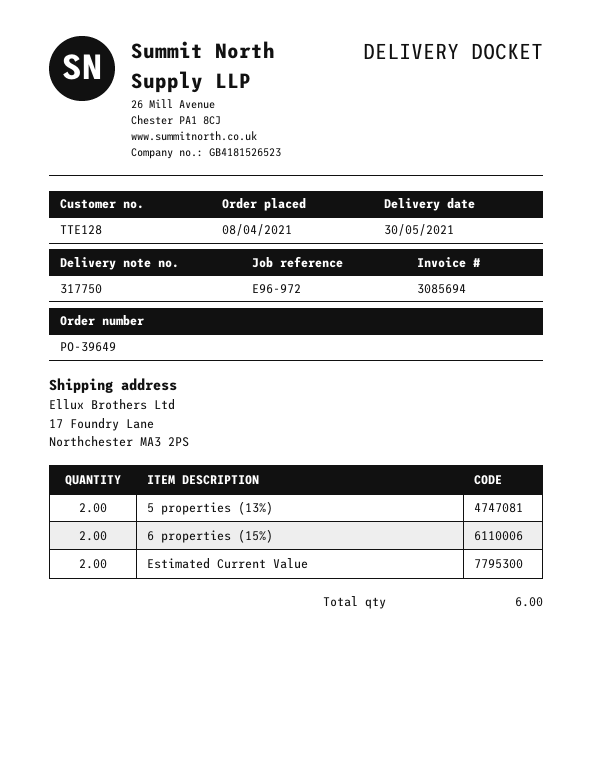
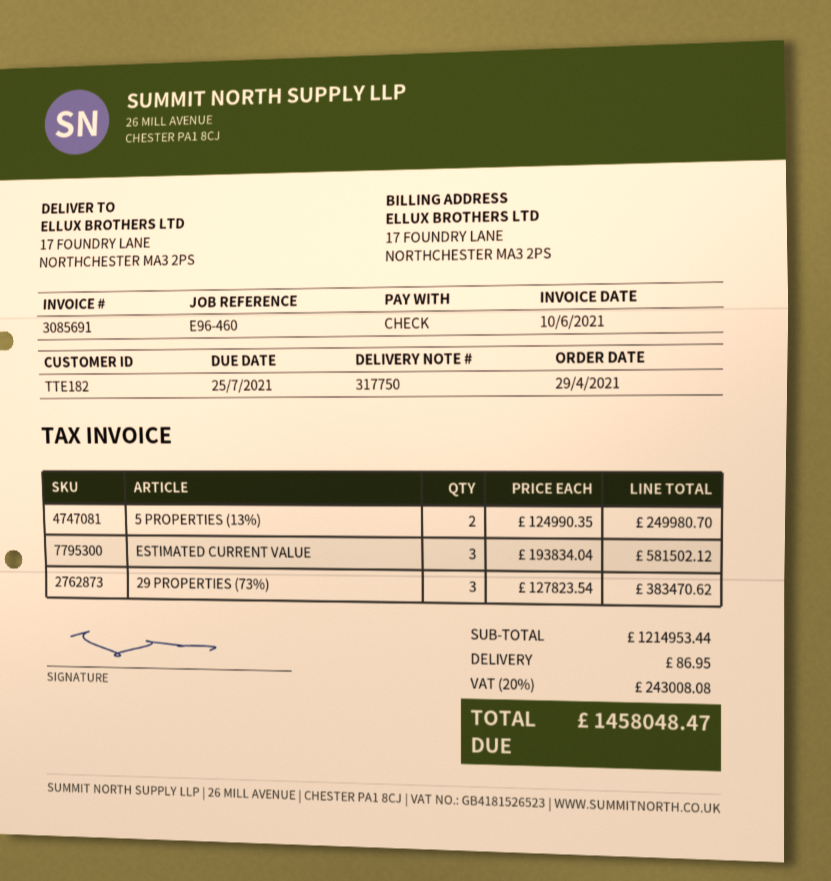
order date: 2021-04-08 -> 2021-04-29
invoice number: 3085694 -> 3085691
customer number: TTE128 -> TTE182
reference: E96-972 -> E96-460
6 properties (15%): 2 -> none
Estimated Current Value: 2 -> 3
29 PROPERTIES (73%): none -> 3

